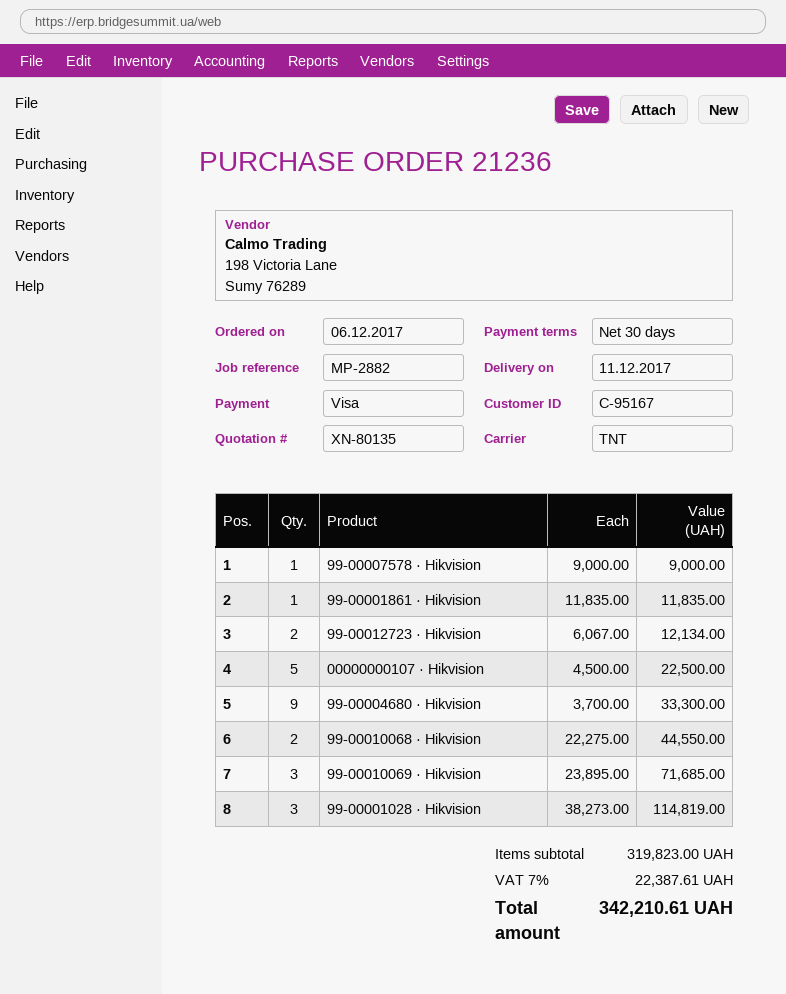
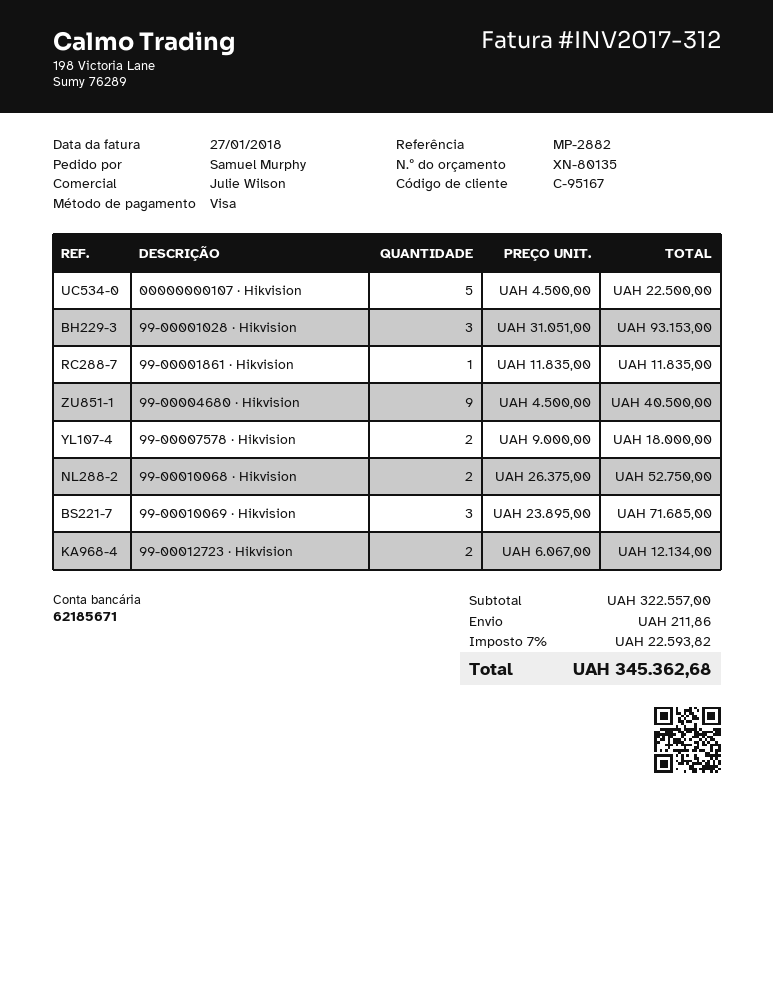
99-00007578 · Hikvision: 1 x 9000.00 = 9000.00 -> 2 x 9000.00 = 18000.00
99-00004680 · Hikvision: 9 x 3700.00 = 33300.00 -> 9 x 4500.00 = 40500.00
99-00010068 · Hikvision: 2 x 22275.00 = 44550.00 -> 2 x 26375.00 = 52750.00
99-00001028 · Hikvision: 3 x 38273.00 = 114819.00 -> 3 x 31051.00 = 93153.00
subtotal: 319823.00 -> 322557.00
shipping: none -> 211.86
tax: 7% = 22387.61 -> 7% = 22593.82
total: 342210.61 -> 345362.68

